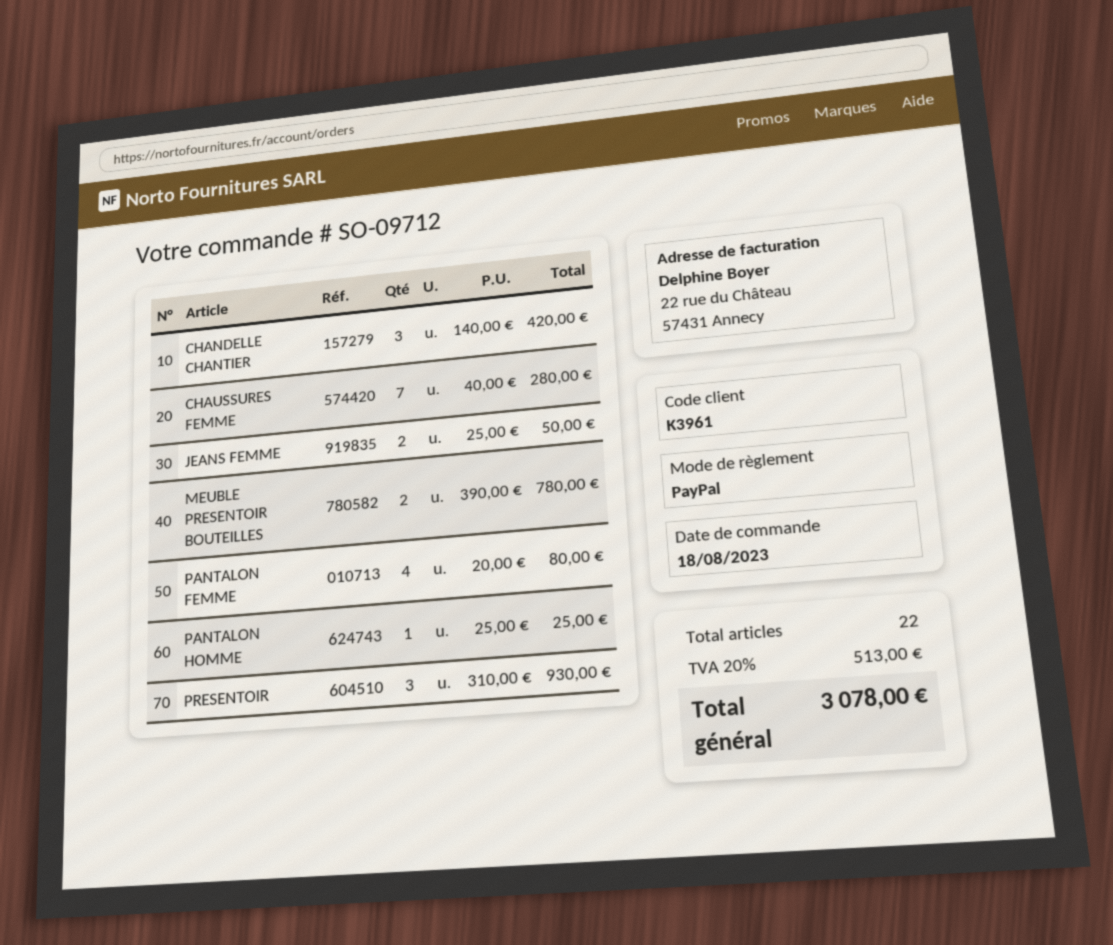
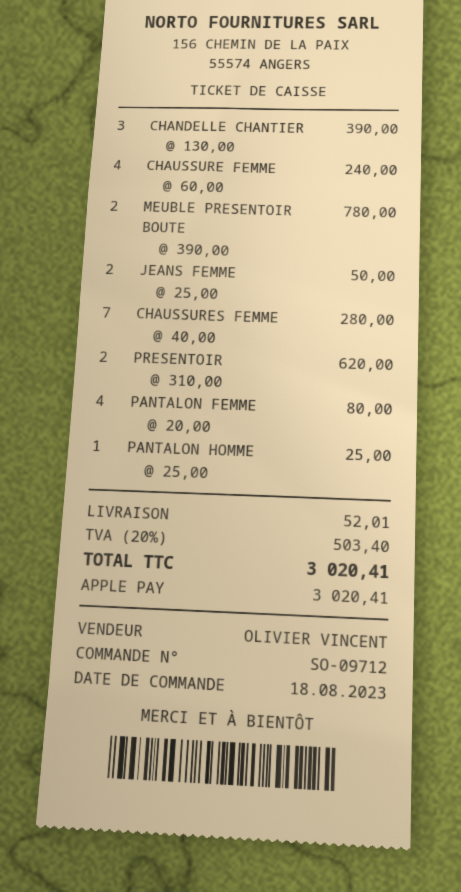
payment method: PayPal -> Apple Pay
CHANDELLE CHANTIER: 3 x 140.00 = 420.00 -> 3 x 130.00 = 390.00
PRESENTOIR: 3 x 310.00 = 930.00 -> 2 x 310.00 = 620.00
CHAUSSURE FEMME: none -> 4 x 60.00 = 240.00
shipping: none -> 52.01
tax: 20% = 513.00 -> 20% = 503.40
total: 3078.00 -> 3020.41

